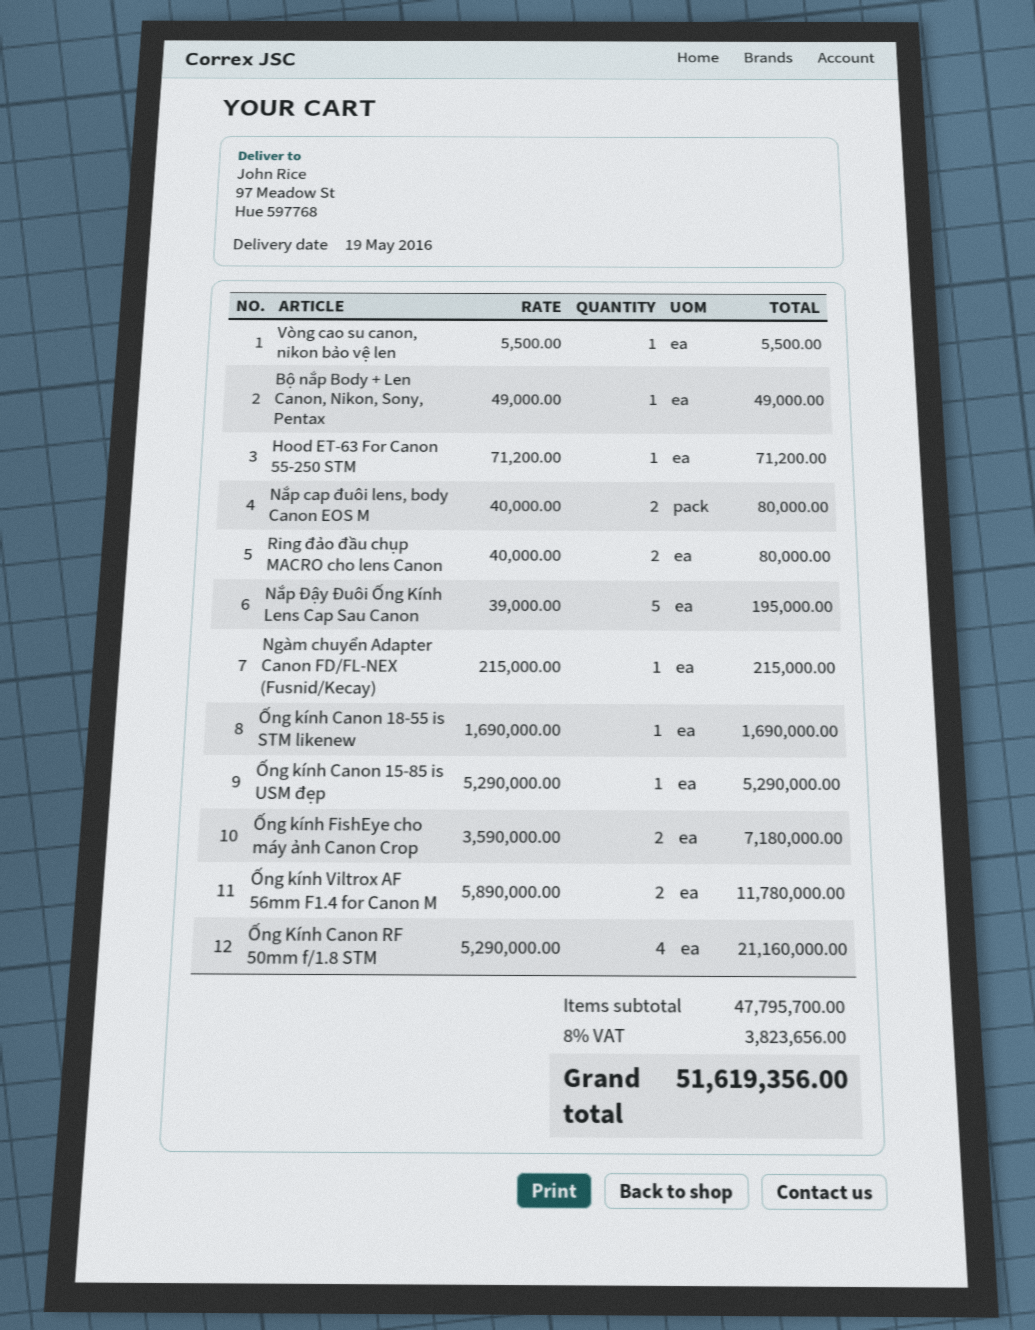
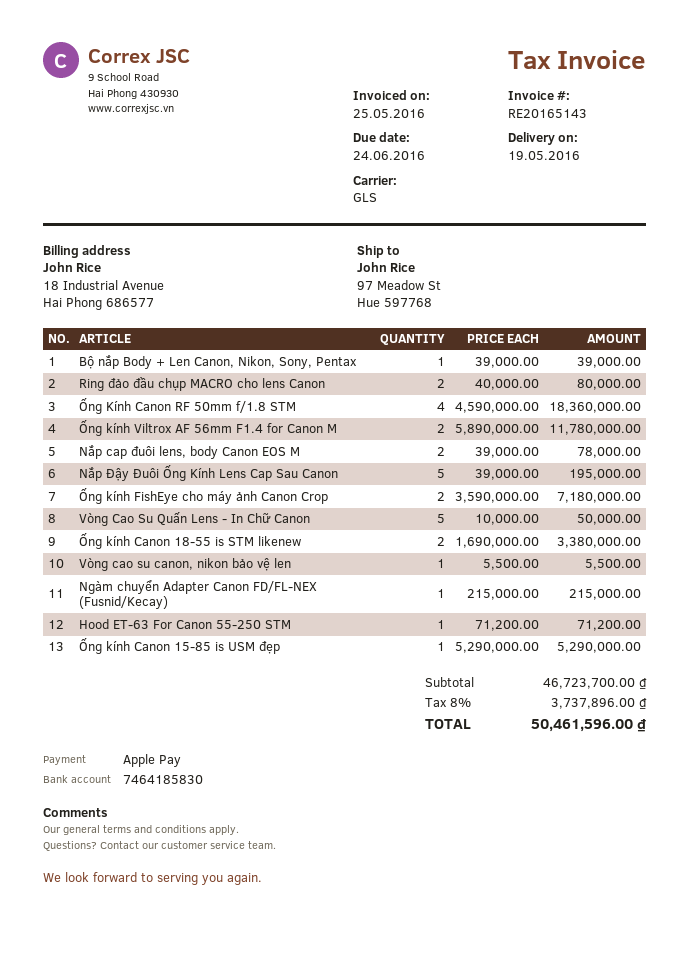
Bộ nắp Body + Len Canon, Nikon, Sony, Pentax: 1 x 49000.00 = 49000.00 -> 1 x 39000.00 = 39000.00
Nắp cap đuôi lens, body Canon EOS M: 2 x 40000.00 = 80000.00 -> 2 x 39000.00 = 78000.00
Ống kính Canon 18-55 is STM likenew: 1 x 1690000.00 = 1690000.00 -> 2 x 1690000.00 = 3380000.00
Ống Kính Canon RF 50mm f/1.8 STM: 4 x 5290000.00 = 21160000.00 -> 4 x 4590000.00 = 18360000.00
Vòng Cao Su Quấn Lens - In Chữ Canon: none -> 5 x 10000.00 = 50000.00
subtotal: 47795700.00 -> 46723700.00
tax: 8% = 3823656.00 -> 8% = 3737896.00
total: 51619356.00 -> 50461596.00

